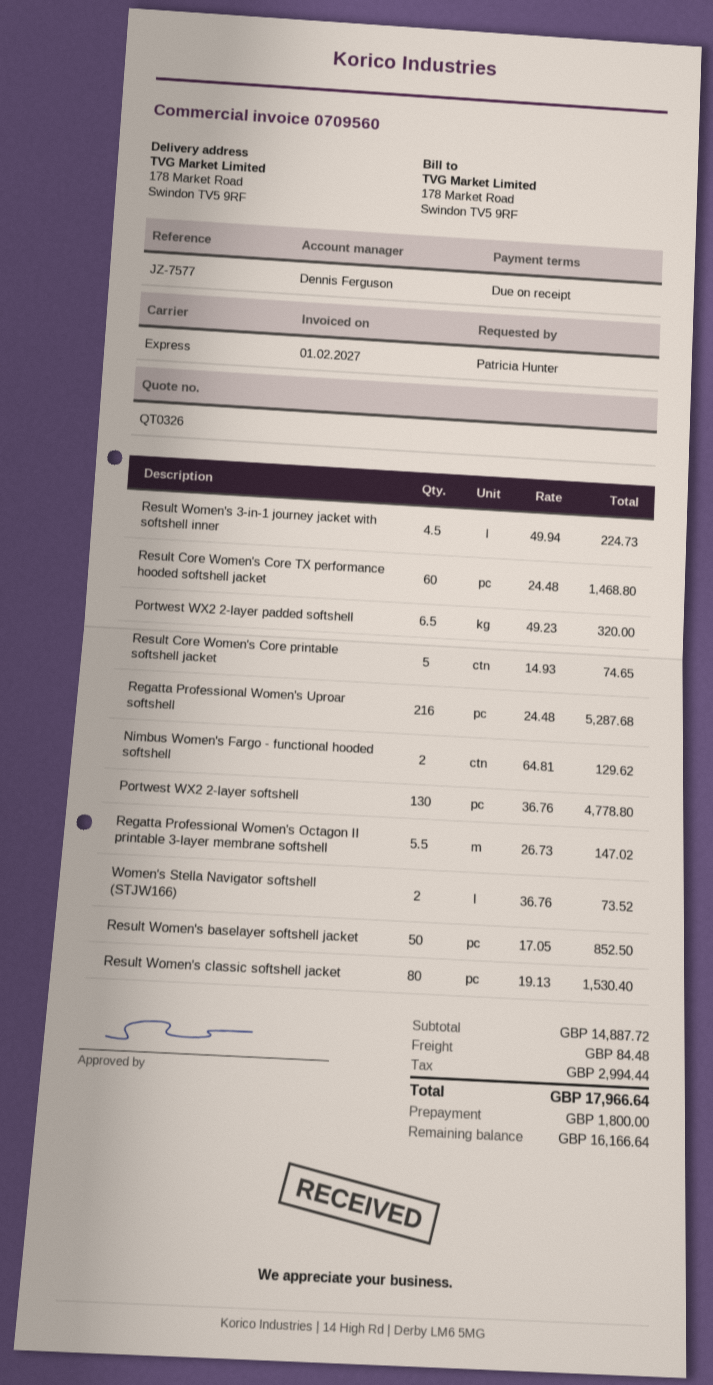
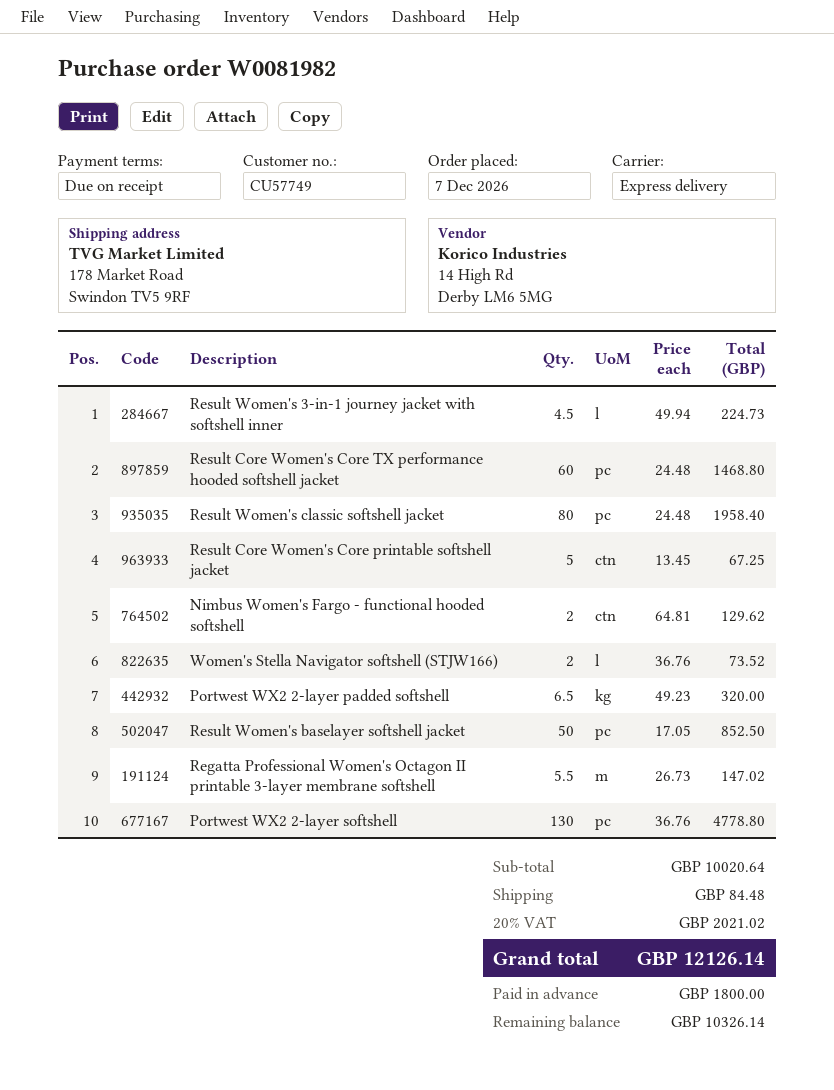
Result Core Women's Core printable softshell jacket: 5 x 14.93 = 74.65 -> 5 x 13.45 = 67.25
Regatta Professional Women's Uproar softshell: 216 x 24.48 = 5287.68 -> none
Result Women's classic softshell jacket: 80 x 19.13 = 1530.40 -> 80 x 24.48 = 1958.40
subtotal: 14887.72 -> 10020.64
tax: 2994.44 -> 2021.02
total: 17966.64 -> 12126.14
balance: 16166.64 -> 10326.14

